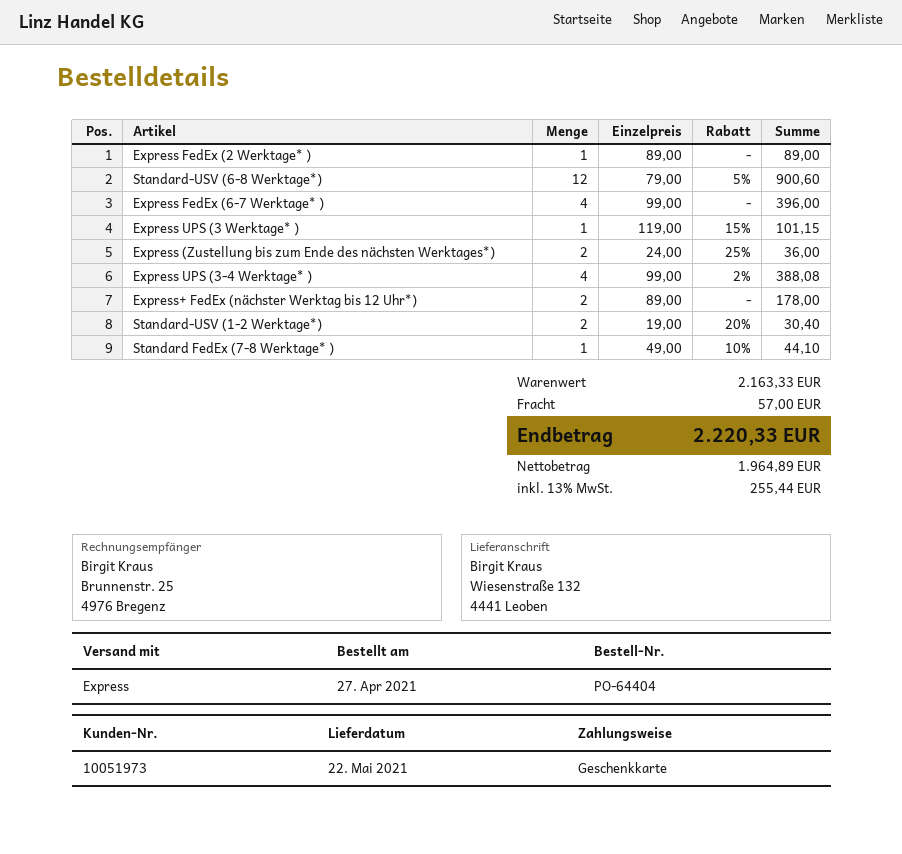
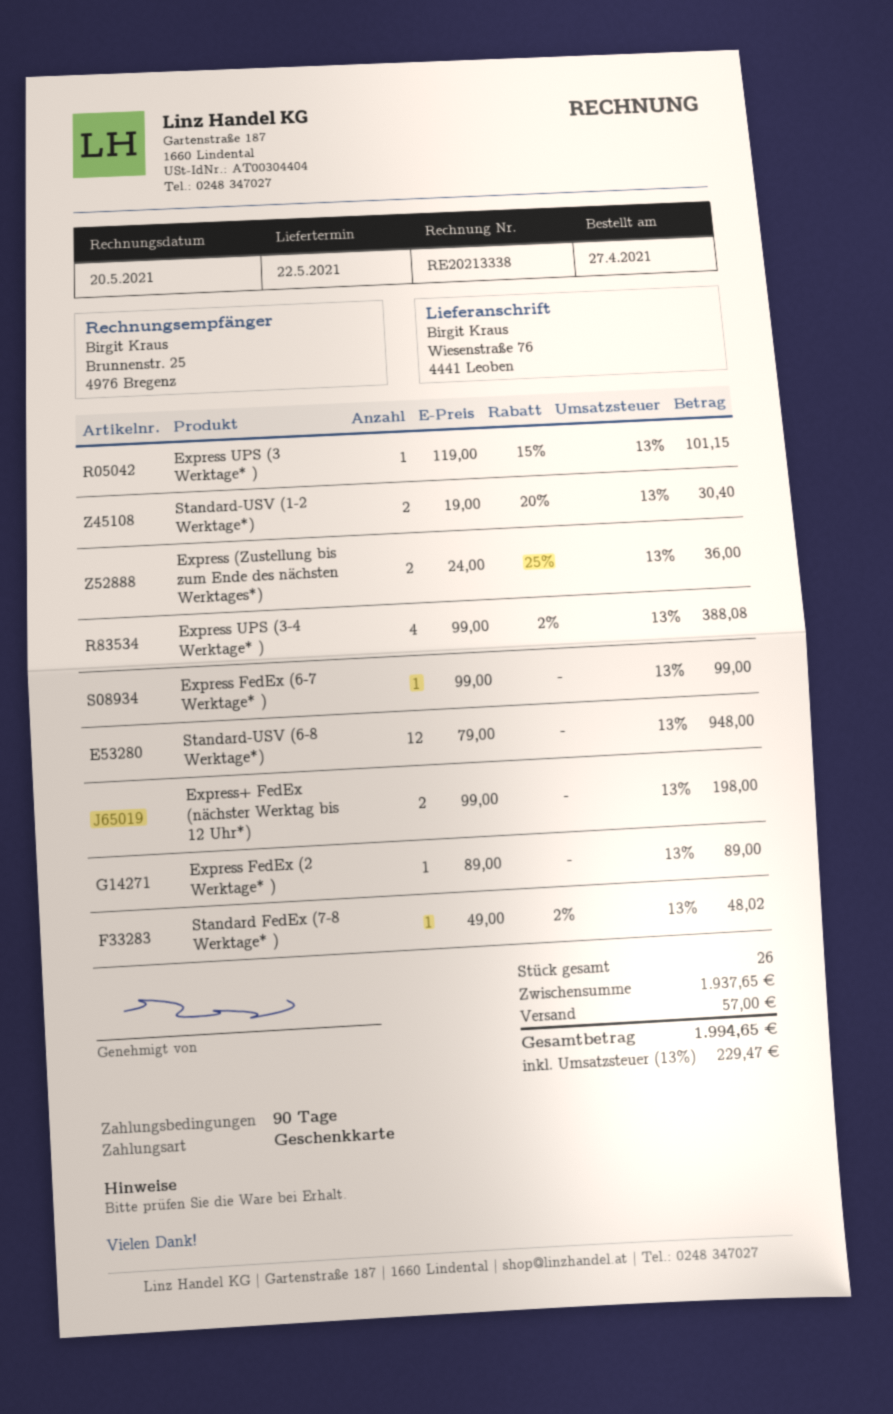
ship to: Wiesenstraße 132, 4441 Leoben -> Wiesenstraße 76, 4441 Leoben
Standard-USV (6-8 Werktage*): 12 x 79.00 - 5% = 900.60 -> 12 x 79.00 = 948.00
Express FedEx (6-7 Werktage* ): 4 x 99.00 = 396.00 -> 1 x 99.00 = 99.00
Express+ FedEx (nächster Werktag bis 12 Uhr*): 2 x 89.00 = 178.00 -> 2 x 99.00 = 198.00
Standard FedEx (7-8 Werktage* ): 1 x 49.00 - 10% = 44.10 -> 1 x 49.00 - 2% = 48.02
subtotal: 2163.33 -> 1937.65
tax: 13% = 255.44 -> 13% = 229.47
total: 2220.33 -> 1994.65

